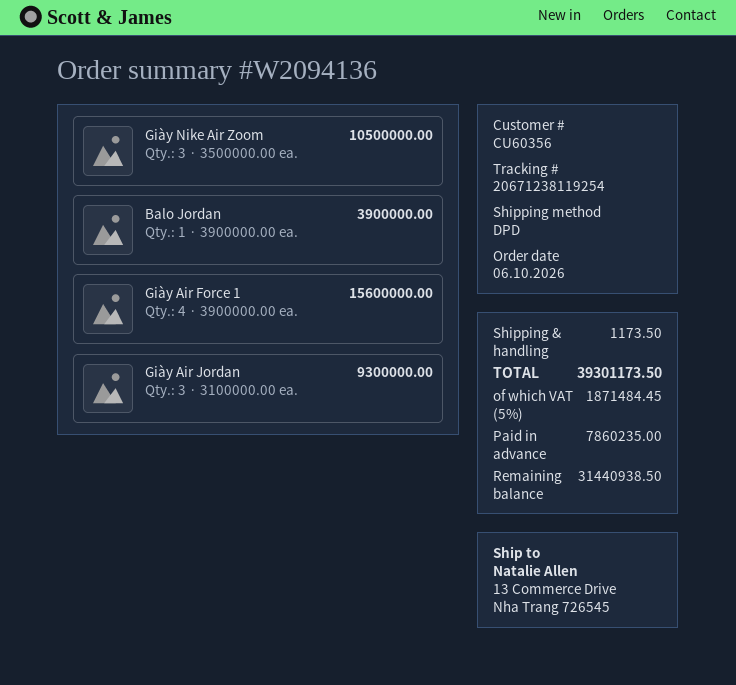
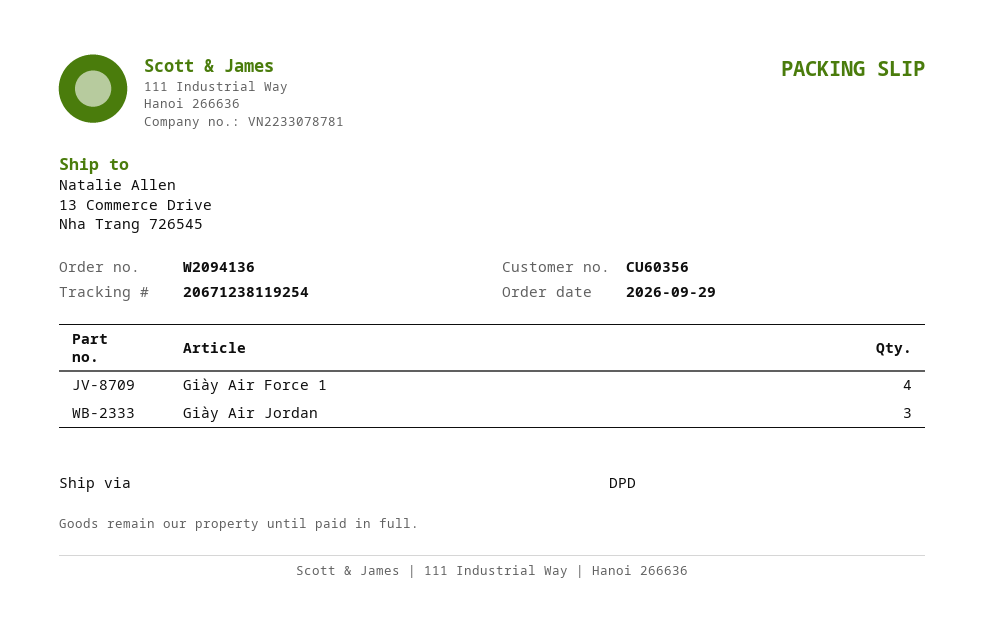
order date: 2026-10-06 -> 2026-09-29
Giày Nike Air Zoom: 3 -> none
Balo Jordan: 1 -> none

